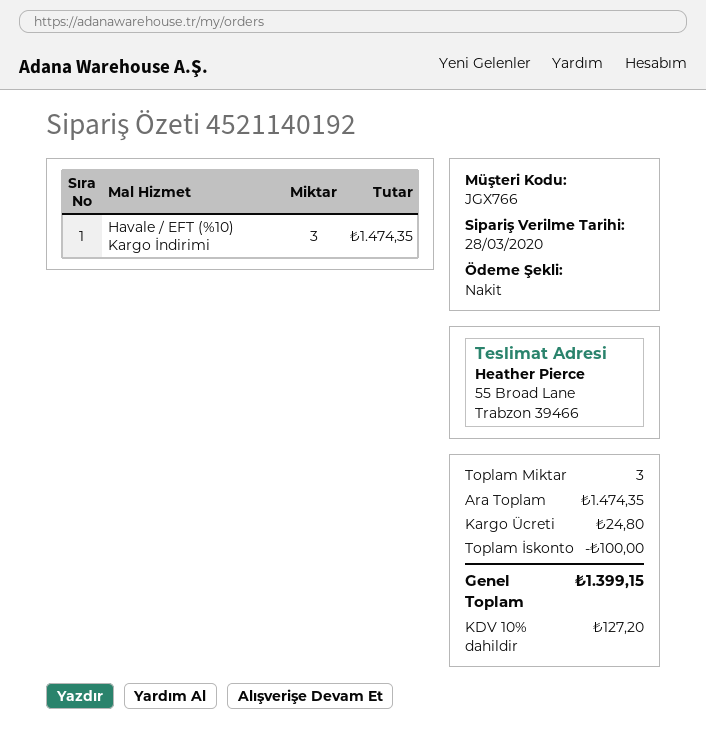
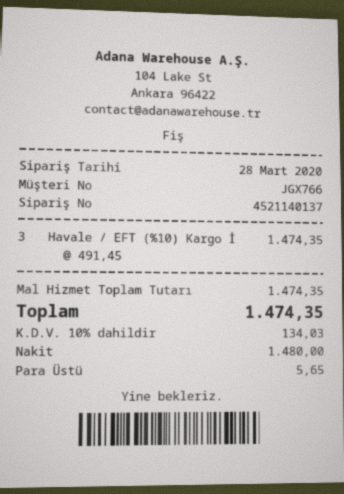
order number: 4521140192 -> 4521140137
discount: 100.00 -> none
shipping: 24.80 -> none
tax: 10% = 127.20 -> 10% = 134.03
total: 1399.15 -> 1474.35

